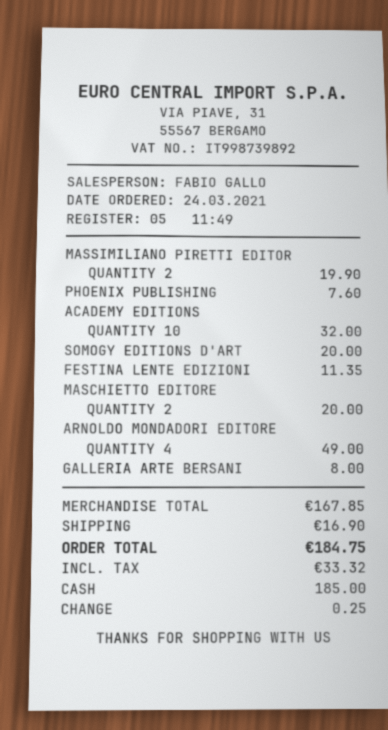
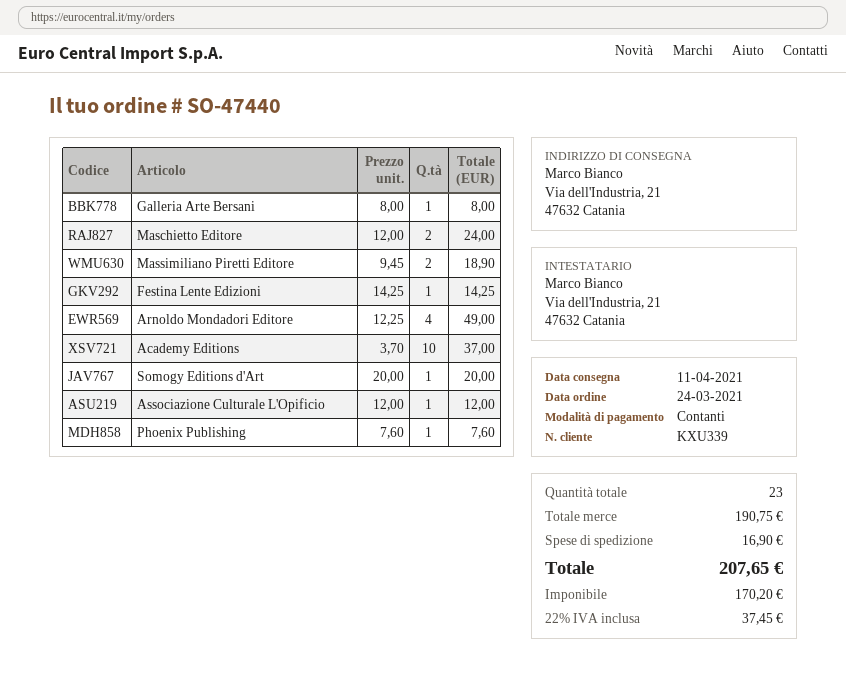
MASSIMILIANO PIRETTI EDITOR: 2 for 19.90 -> 2 for 18.90
ACADEMY EDITIONS: 10 for 32.00 -> 10 for 37.00
FESTINA LENTE EDIZIONI: 1 for 11.35 -> 1 for 14.25
MASCHIETTO EDITORE: 2 for 20.00 -> 2 for 24.00
Associazione Culturale L'Opificio: none -> 1 for 12.00
subtotal: 167.85 -> 190.75
tax: 33.32 -> 37.45
total: 184.75 -> 207.65

